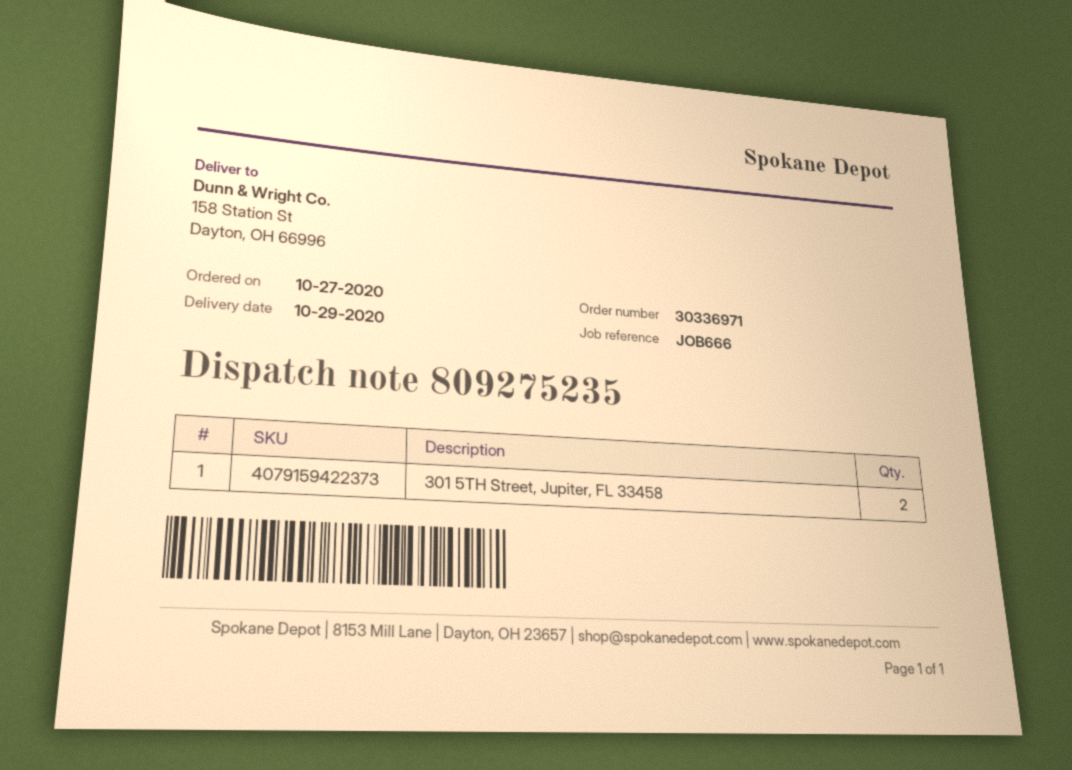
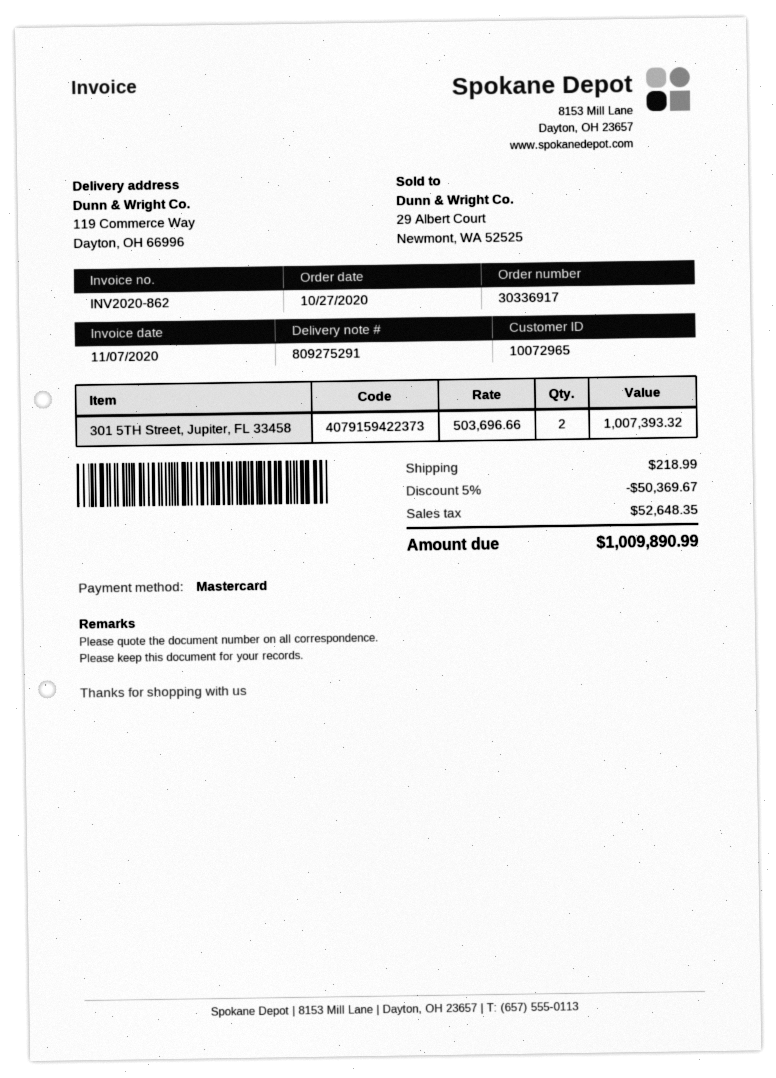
order number: 30336971 -> 30336917
delivery note number: 809275235 -> 809275291
ship to: 158 Station St, Dayton, OH 66996 -> 119 Commerce Way, Dayton, OH 66996

